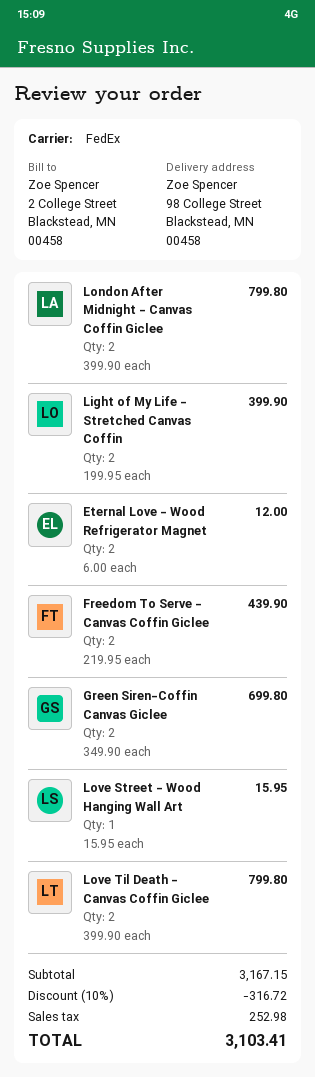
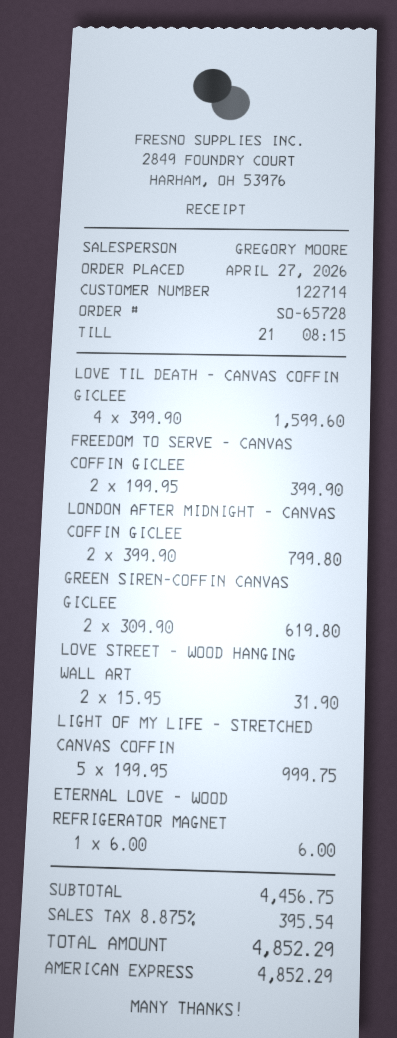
Light of My Life - Stretched Canvas Coffin: 2 x 199.95 = 399.90 -> 5 x 199.95 = 999.75
Eternal Love - Wood Refrigerator Magnet: 2 x 6.00 = 12.00 -> 1 x 6.00 = 6.00
Freedom To Serve - Canvas Coffin Giclee: 2 x 219.95 = 439.90 -> 2 x 199.95 = 399.90
Green Siren-Coffin Canvas Giclee: 2 x 349.90 = 699.80 -> 2 x 309.90 = 619.80
Love Street - Wood Hanging Wall Art: 1 x 15.95 = 15.95 -> 2 x 15.95 = 31.90
Love Til Death - Canvas Coffin Giclee: 2 x 399.90 = 799.80 -> 4 x 399.90 = 1599.60
subtotal: 3167.15 -> 4456.75
discount: 10% = 316.72 -> none
tax: 252.98 -> 395.54
total: 3103.41 -> 4852.29

